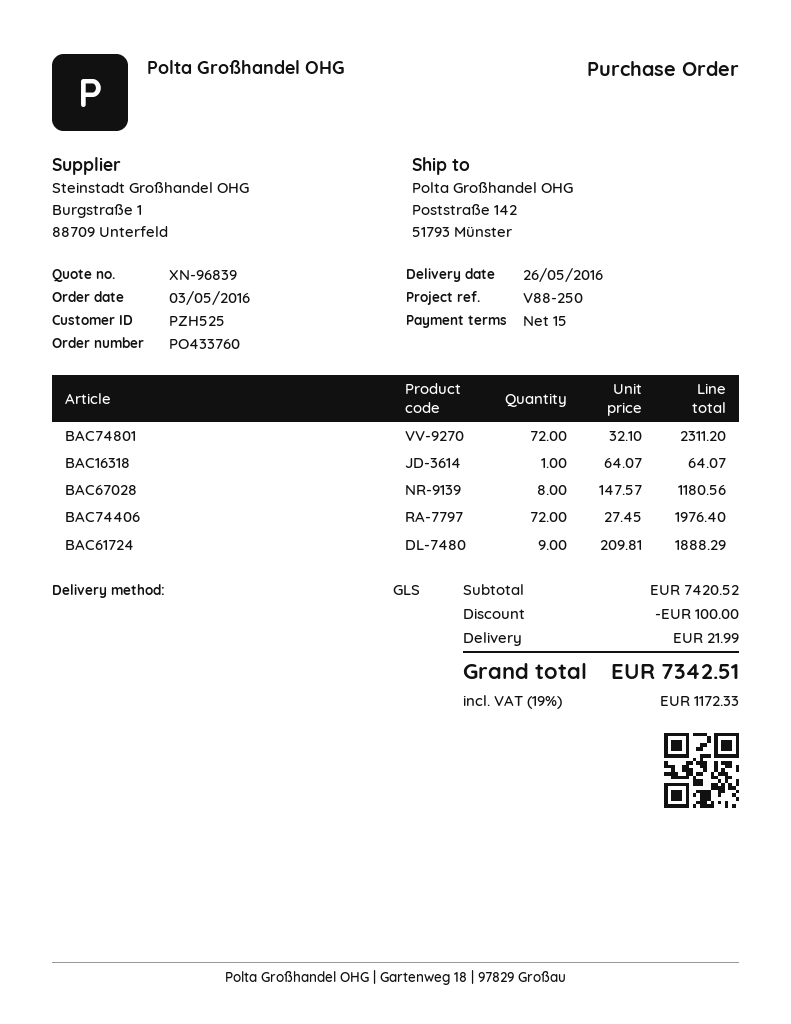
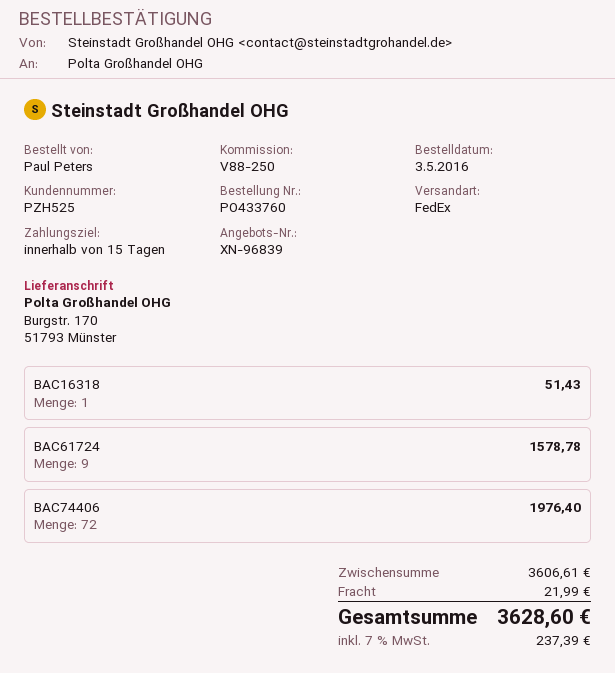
shipping method: GLS -> FedEx
ship to: Poststraße 142, 51793 Münster -> Burgstr. 170, 51793 Münster
BAC74801: 72 for 2311.20 -> none
BAC16318: 1 for 64.07 -> 1 for 51.43
BAC67028: 8 for 1180.56 -> none
BAC61724: 9 for 1888.29 -> 9 for 1578.78
subtotal: 7420.52 -> 3606.61
discount: 100.00 -> none
tax: 19% = 1172.33 -> 7% = 237.39
total: 7342.51 -> 3628.60

